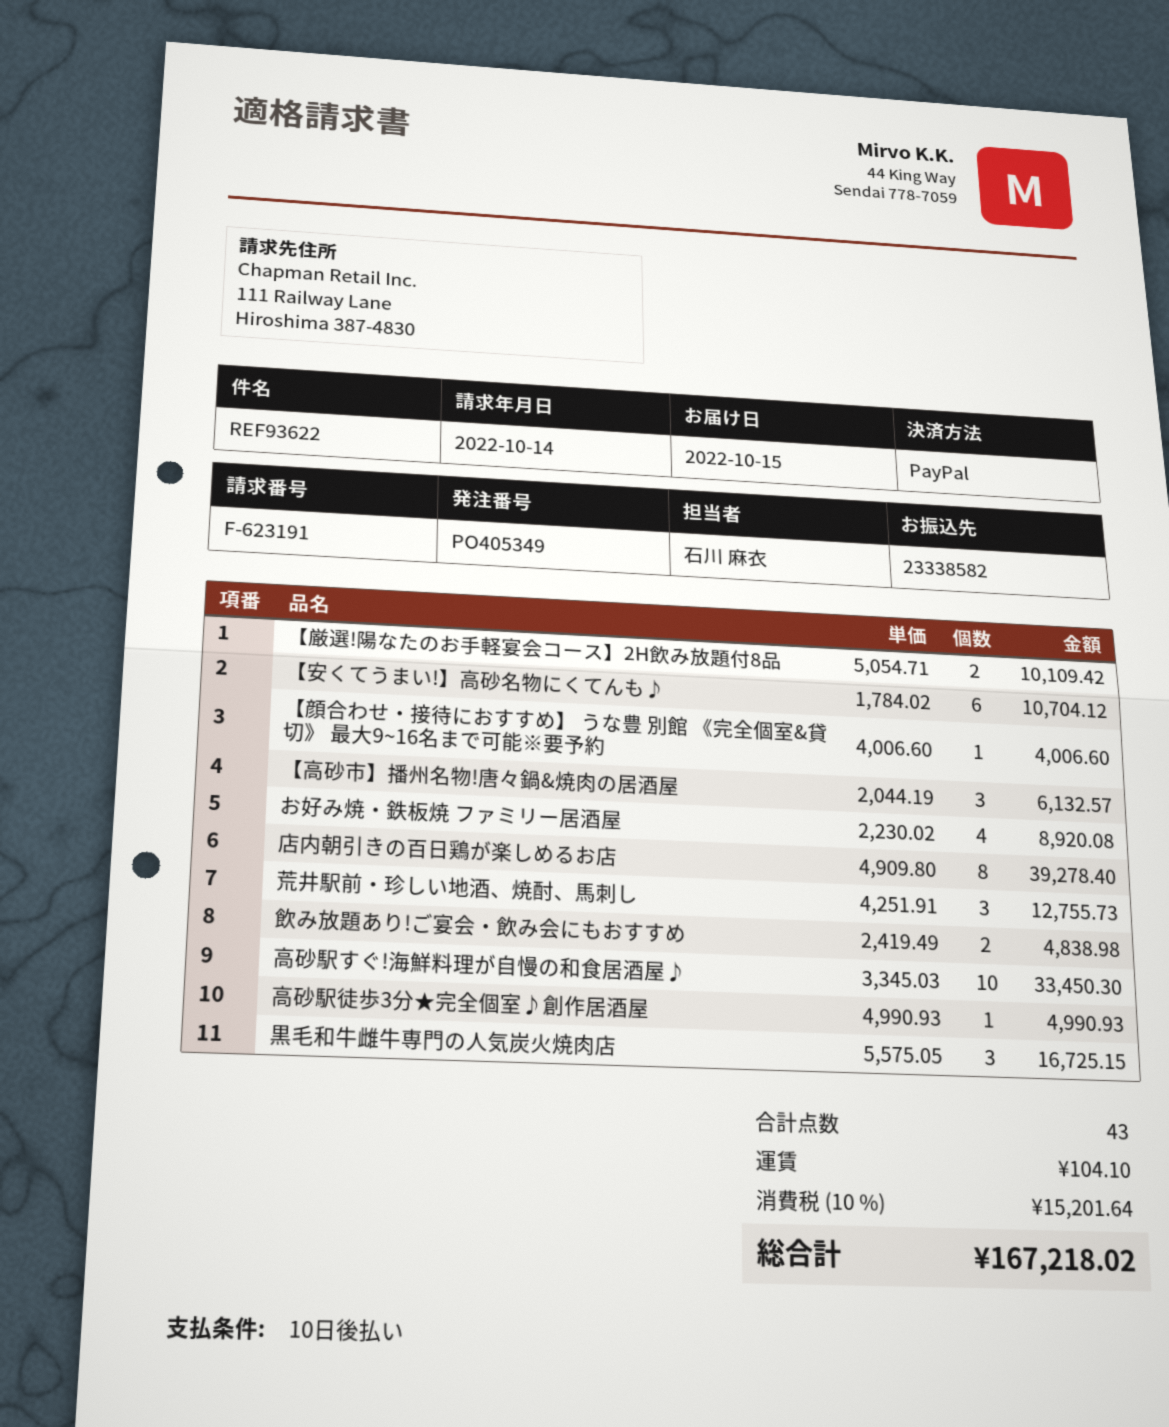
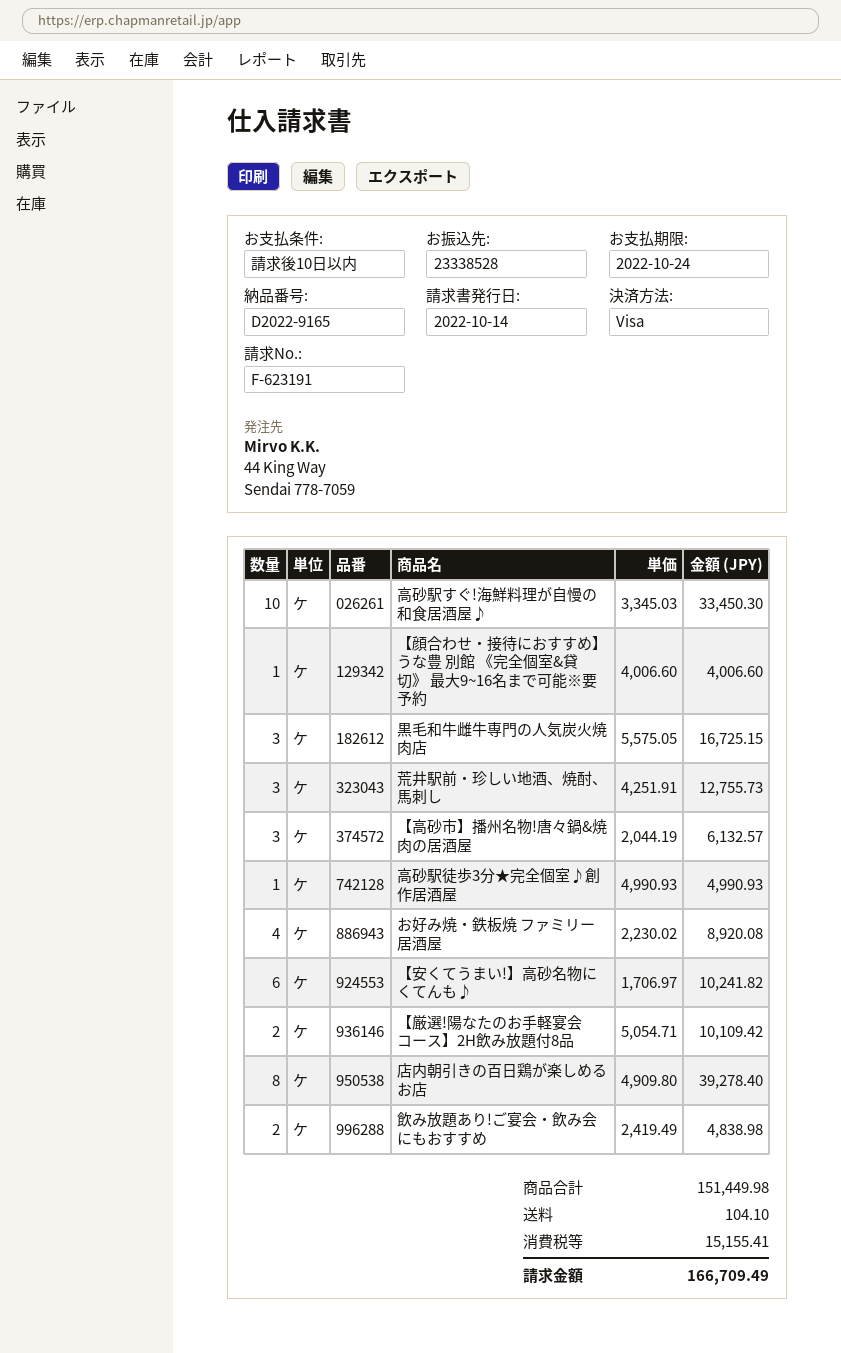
payment method: PayPal -> Visa
bank account: 23338582 -> 23338528
【安くてうまい!】高砂名物にくてんも♪: 6 x 1784.02 = 10704.12 -> 6 x 1706.97 = 10241.82
tax: 15201.64 -> 15155.41
total: 167218.02 -> 166709.49

